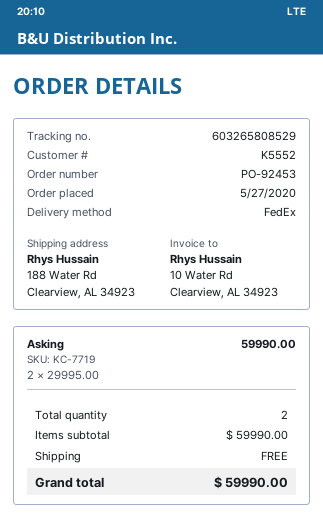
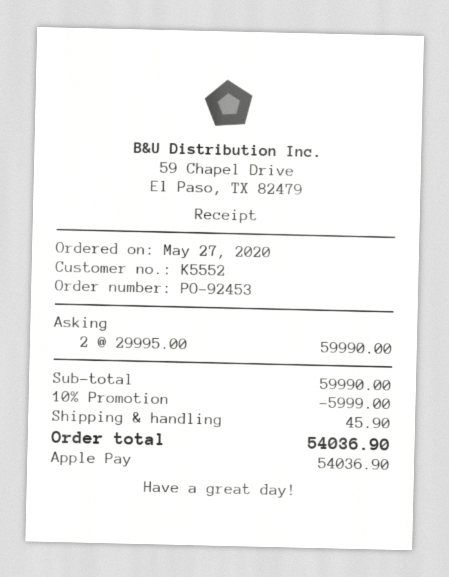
discount: none -> 10% = 5999.00
shipping: 0.00 -> 45.90
total: 59990.00 -> 54036.90

